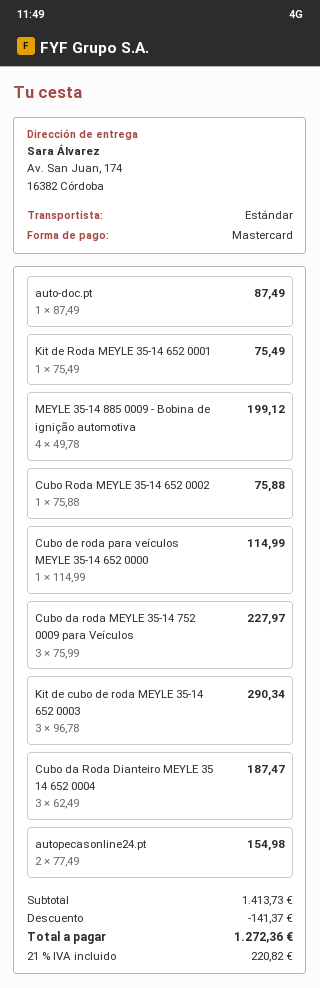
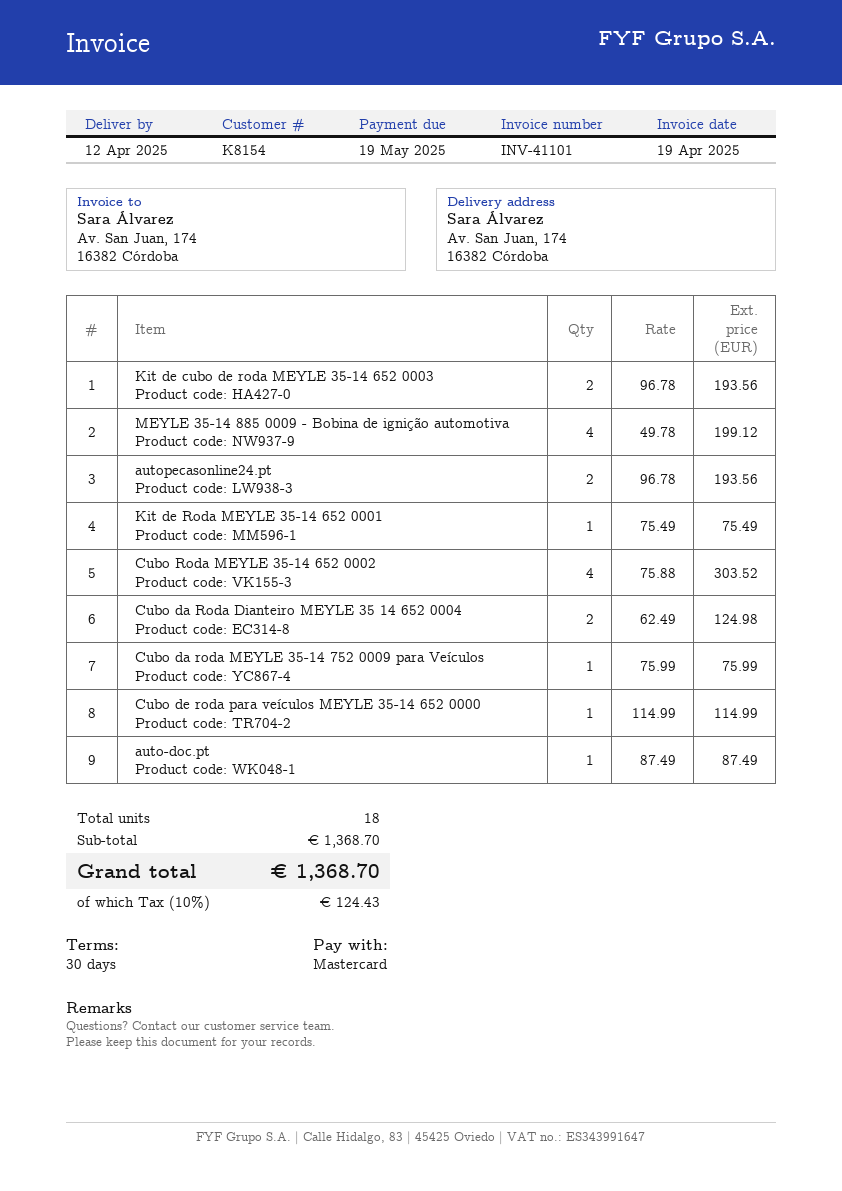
Cubo Roda MEYLE 35‑14 652 0002: 1 x 75.88 = 75.88 -> 4 x 75.88 = 303.52
Cubo da roda MEYLE 35-14 752 0009 para Veículos: 3 x 75.99 = 227.97 -> 1 x 75.99 = 75.99
Kit de cubo de roda MEYLE 35-14 652 0003: 3 x 96.78 = 290.34 -> 2 x 96.78 = 193.56
Cubo da Roda Dianteiro MEYLE 35 14 652 0004: 3 x 62.49 = 187.47 -> 2 x 62.49 = 124.98
autopecasonline24.pt: 2 x 77.49 = 154.98 -> 2 x 96.78 = 193.56
subtotal: 1413.73 -> 1368.70
discount: 141.37 -> none
tax: 21% = 220.82 -> 10% = 124.43
total: 1272.36 -> 1368.70

